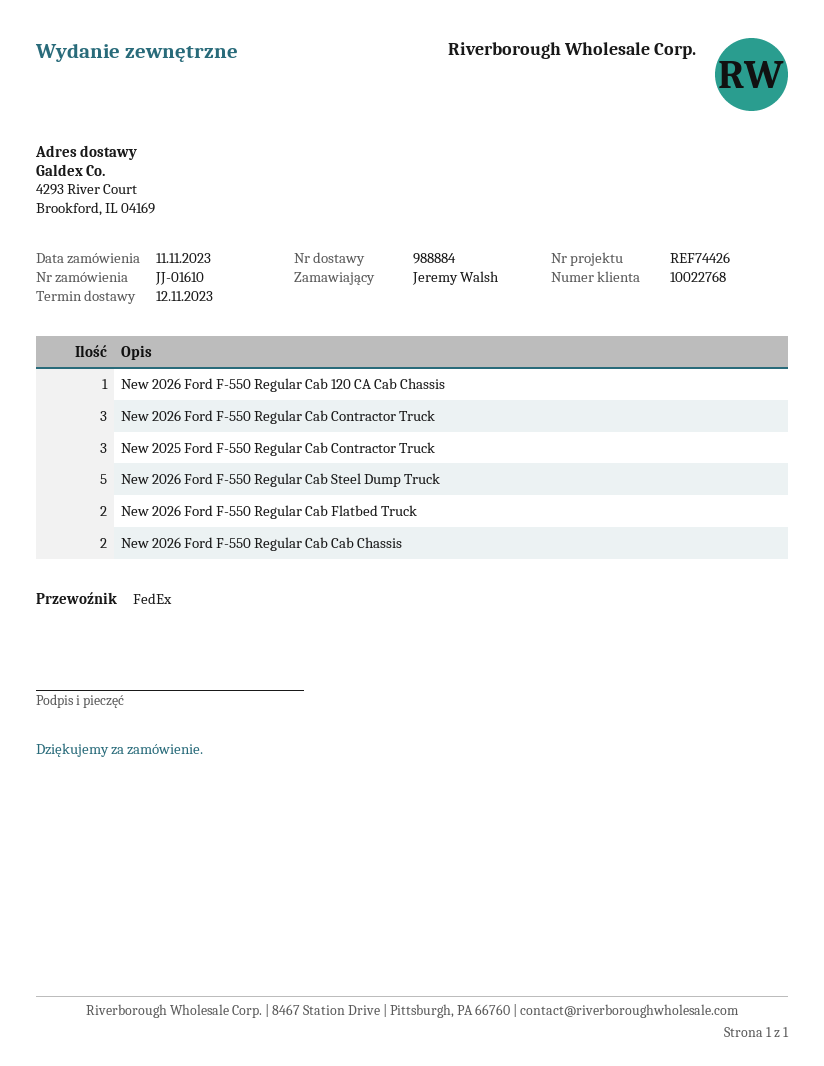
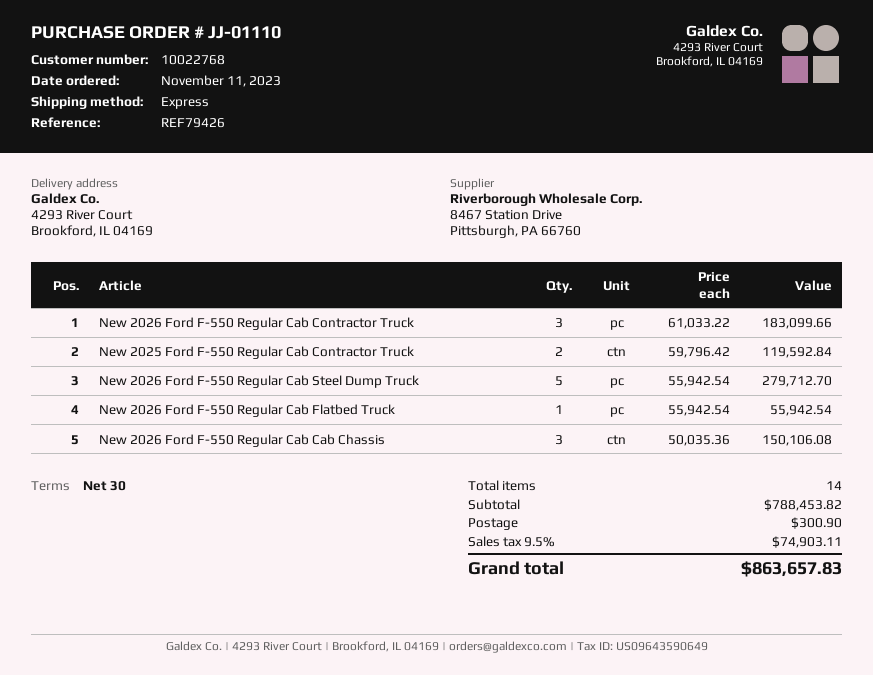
order number: JJ-01610 -> JJ-01110
reference: REF74426 -> REF79426
shipping method: FedEx -> express
New 2026 Ford F-550 Regular Cab 120 CA Cab Chassis: 1 -> none
New 2025 Ford F-550 Regular Cab Contractor Truck: 3 -> 2
New 2026 Ford F-550 Regular Cab Flatbed Truck: 2 -> 1
New 2026 Ford F-550 Regular Cab Cab Chassis: 2 -> 3

